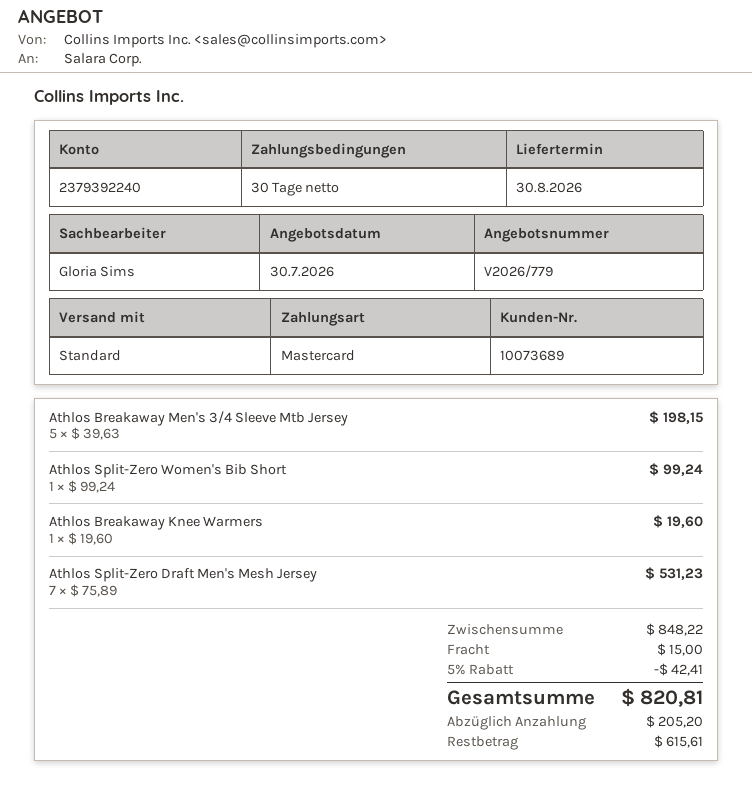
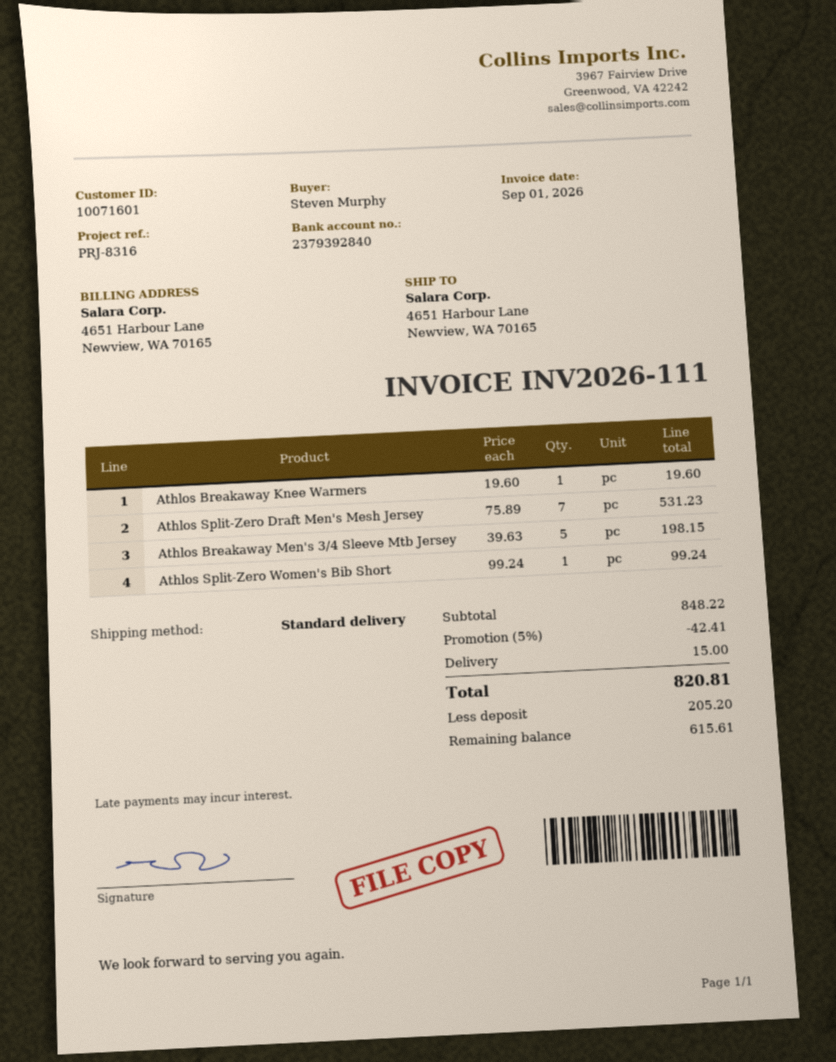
customer number: 10073689 -> 10071601
bank account: 2379392240 -> 2379392840

